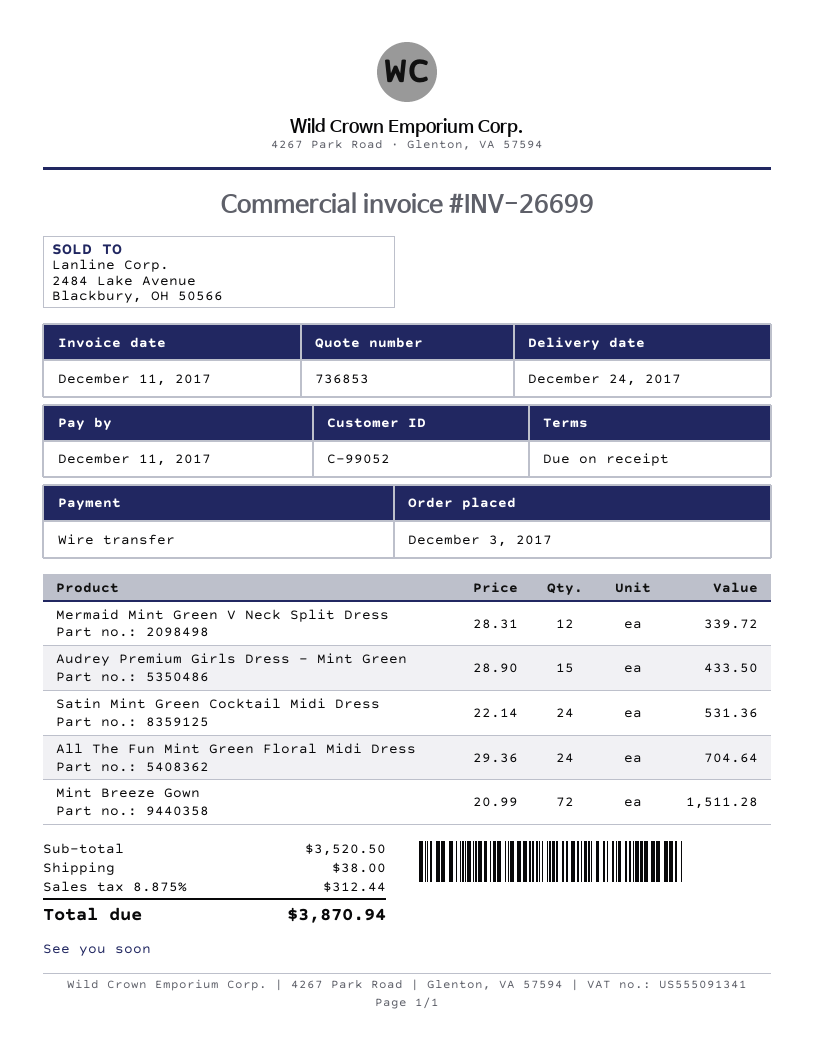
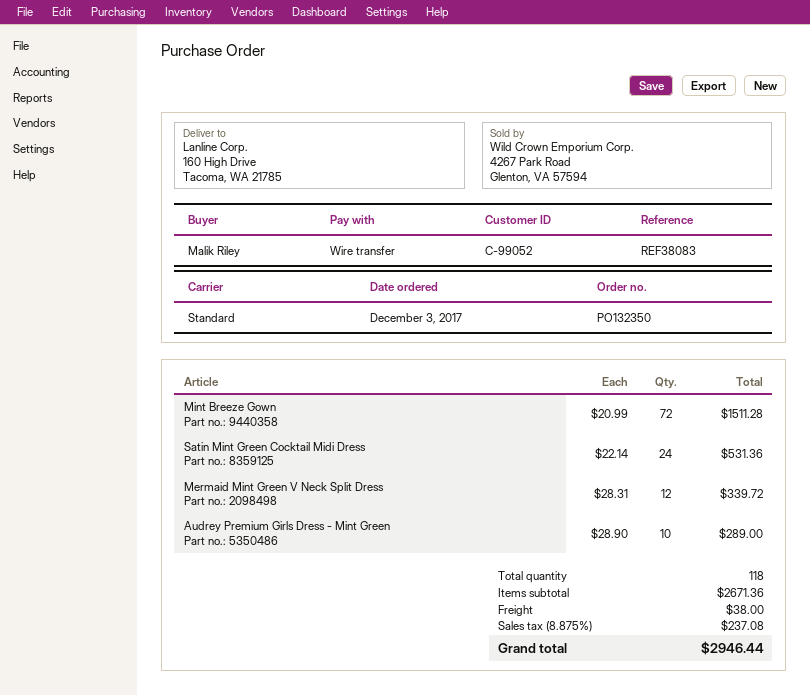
Audrey Premium Girls Dress - Mint Green: 15 x 28.90 = 433.50 -> 10 x 28.90 = 289.00
All The Fun Mint Green Floral Midi Dress: 24 x 29.36 = 704.64 -> none
subtotal: 3520.50 -> 2671.36
tax: 8.875% = 312.44 -> 8.875% = 237.08
total: 3870.94 -> 2946.44

